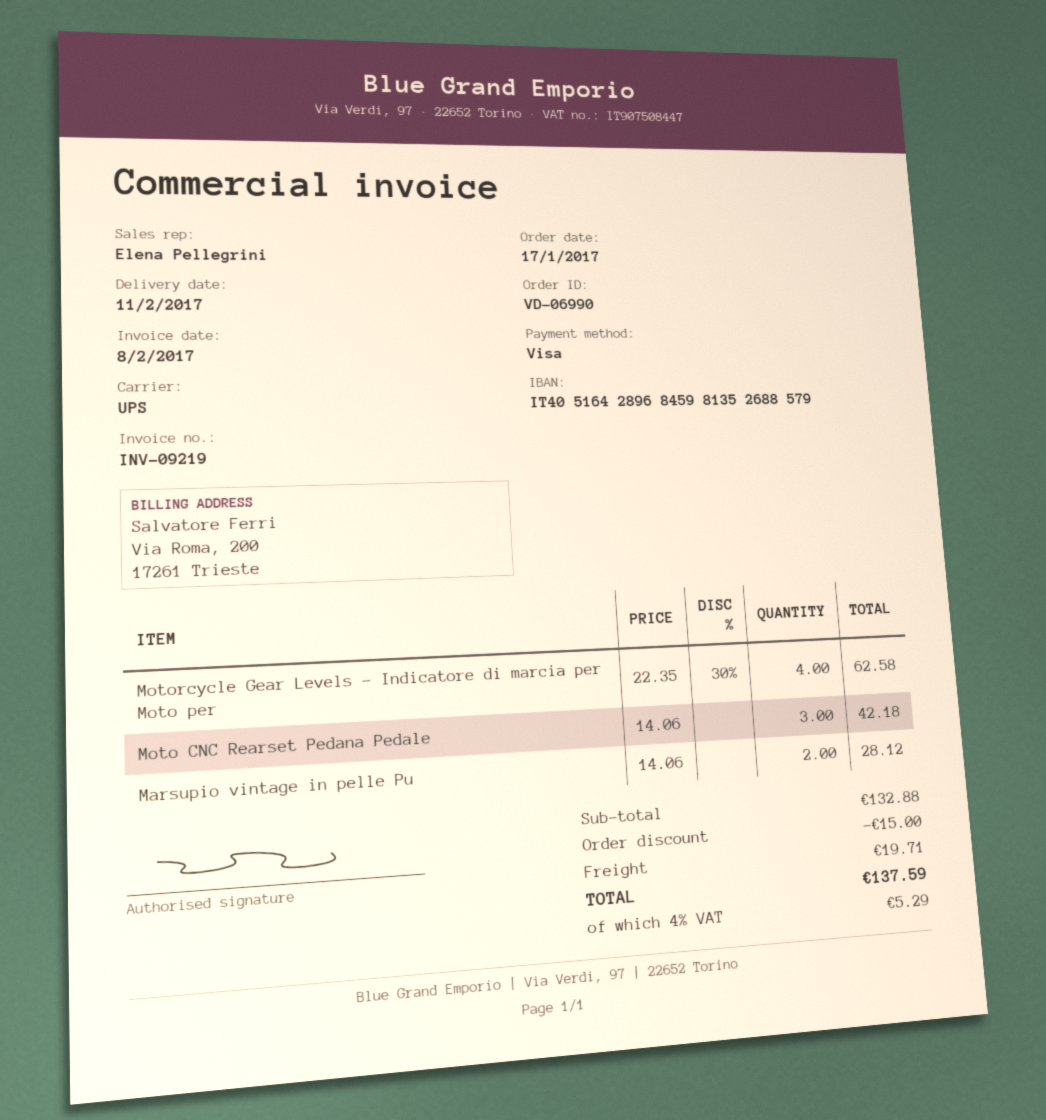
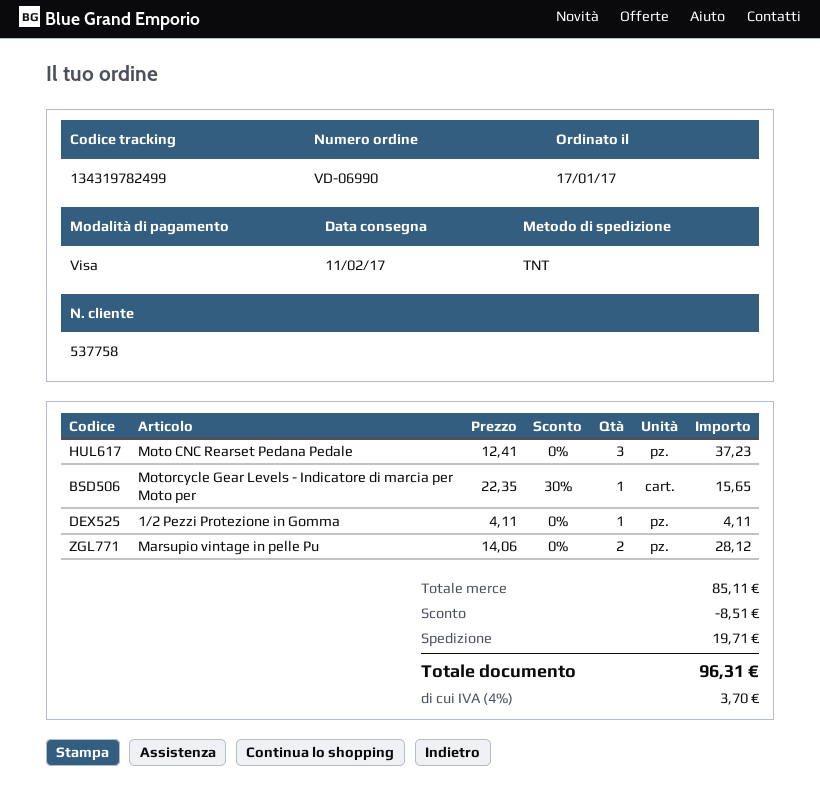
shipping method: UPS -> TNT
Motorcycle Gear Levels - Indicatore di marcia per Moto per: 4 x 22.35 - 30% = 62.58 -> 1 x 22.35 - 30% = 15.65
Moto CNC Rearset Pedana Pedale: 3 x 14.06 = 42.18 -> 3 x 12.41 = 37.23
1/2 Pezzi Protezione in Gomma: none -> 1 x 4.11 = 4.11
subtotal: 132.88 -> 85.11
discount: 15.00 -> 8.51
tax: 4% = 5.29 -> 4% = 3.70
total: 137.59 -> 96.31

